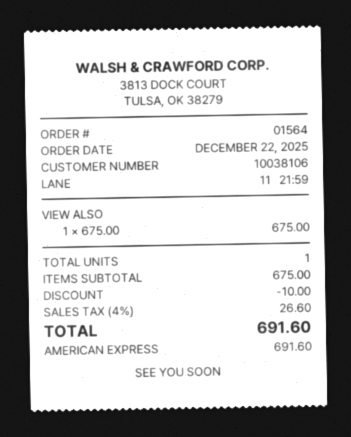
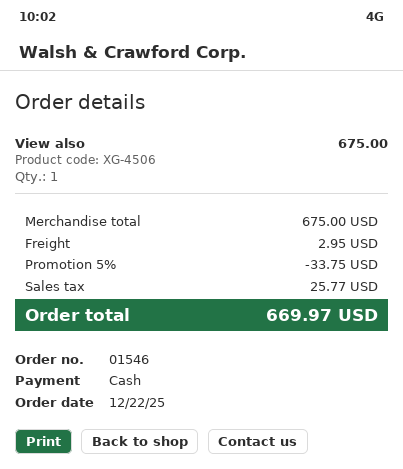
order number: 01564 -> 01546
payment method: American Express -> cash
discount: 10.00 -> 33.75
shipping: none -> 2.95
tax: 26.60 -> 25.77
total: 691.60 -> 669.97

